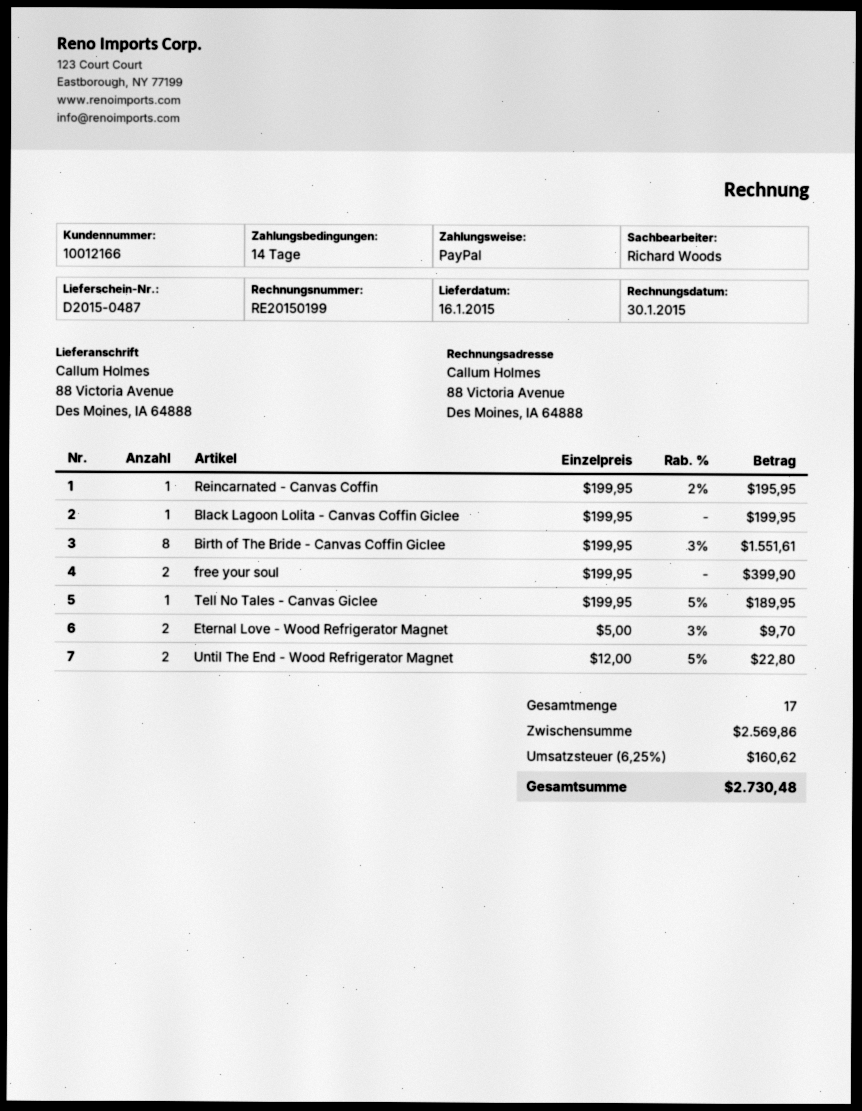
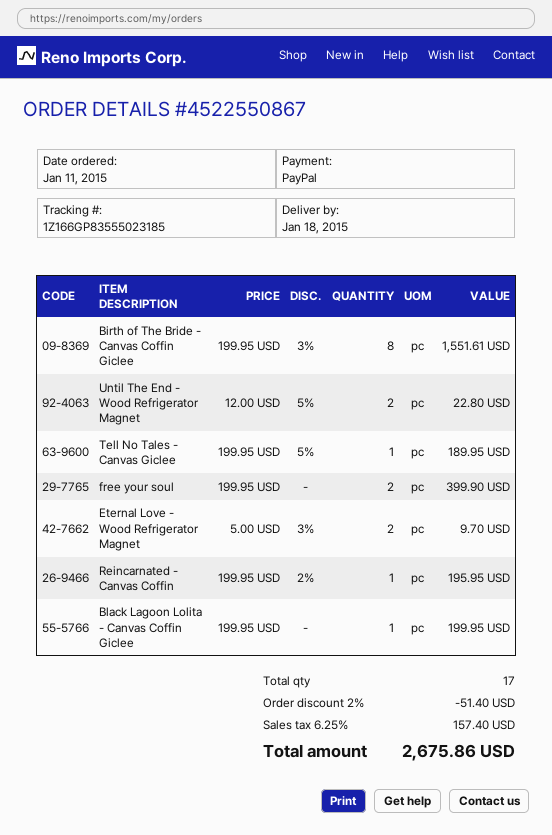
delivery date: 2015-01-16 -> 2015-01-18
discount: none -> 2% = 51.40
tax: 6.25% = 160.62 -> 6.25% = 157.40
total: 2730.48 -> 2675.86

